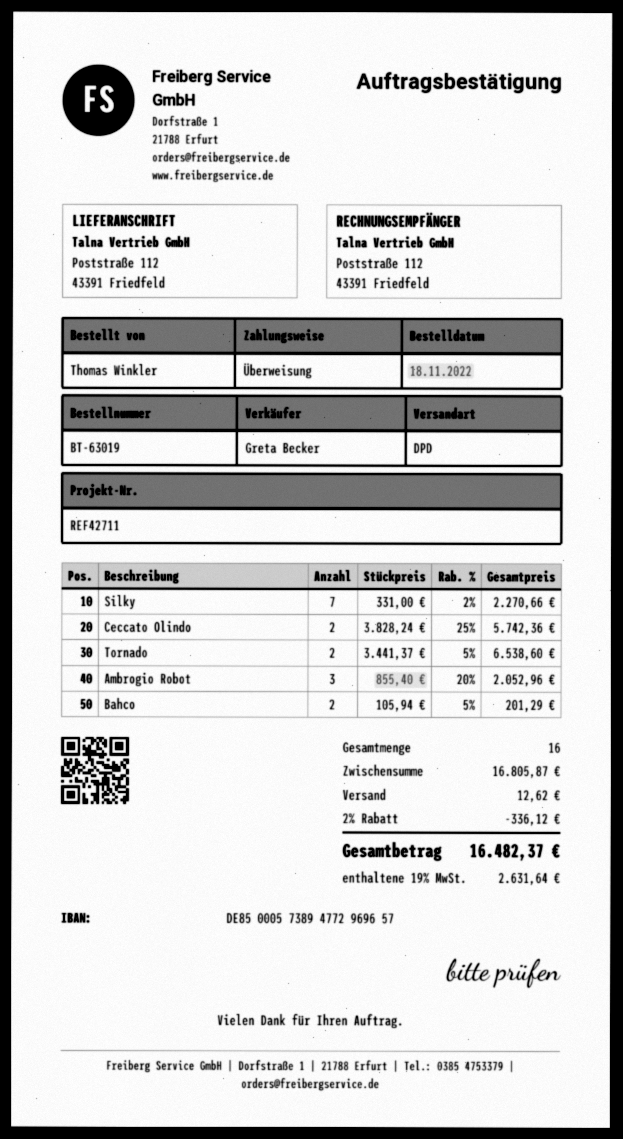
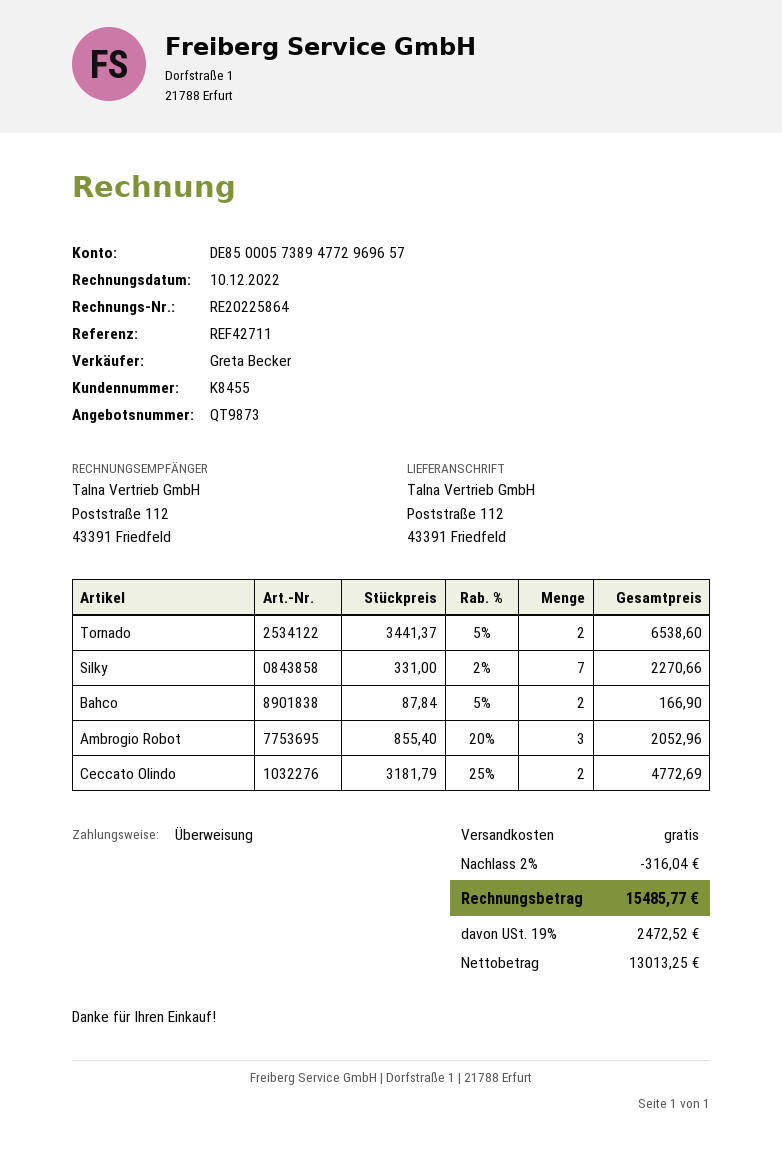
Ceccato Olindo: 2 x 3828.24 - 25% = 5742.36 -> 2 x 3181.79 - 25% = 4772.69
Bahco: 2 x 105.94 - 5% = 201.29 -> 2 x 87.84 - 5% = 166.90
discount: 2% = 336.12 -> 2% = 316.04
shipping: 12.62 -> 0.00
tax: 19% = 2631.64 -> 19% = 2472.52
total: 16482.37 -> 15485.77

